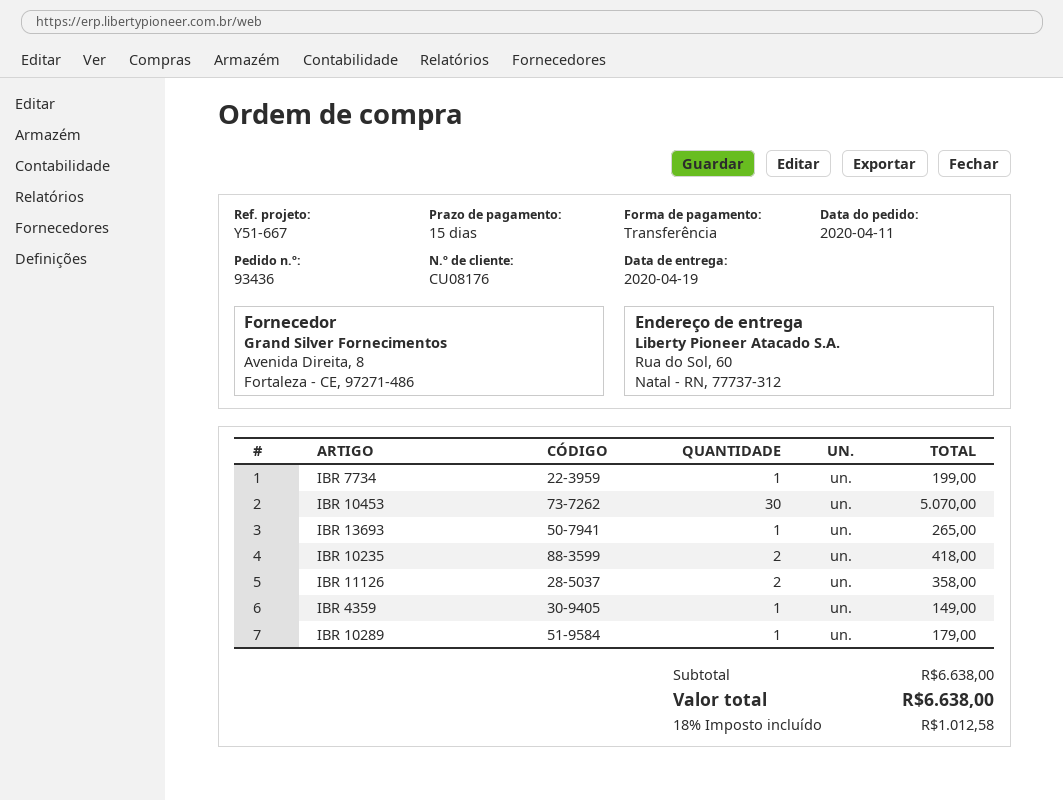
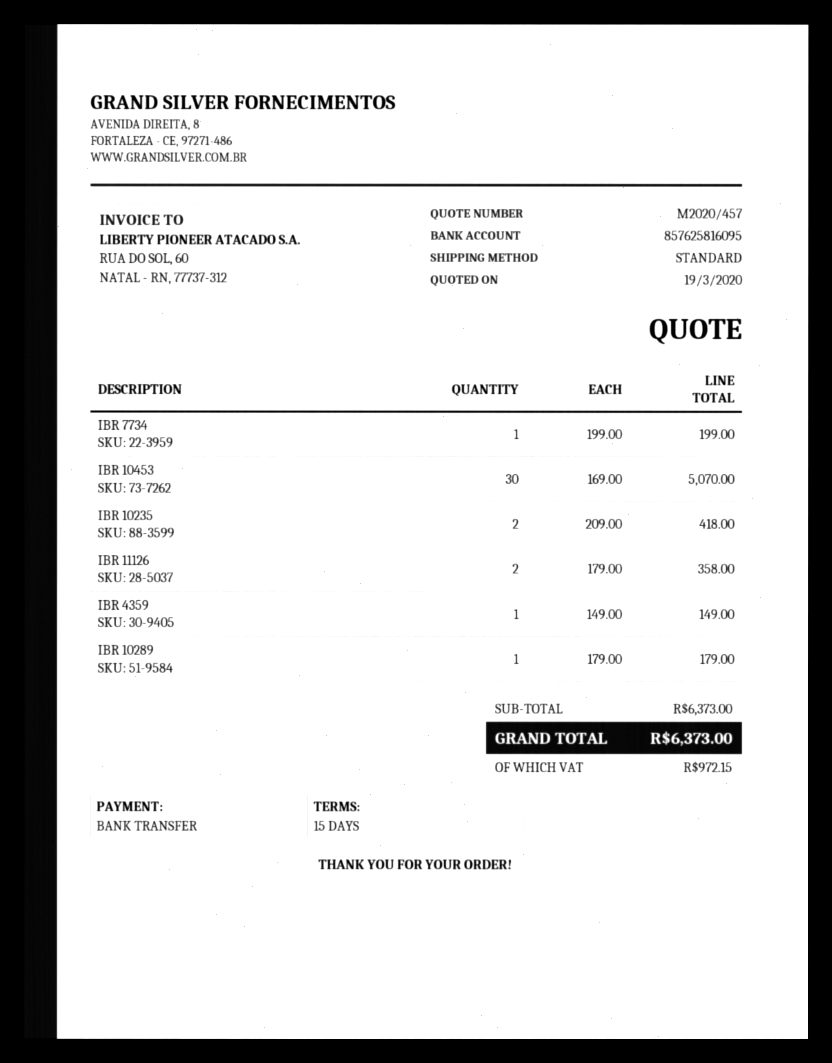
IBR 13693: 1 for 265.00 -> none
subtotal: 6638.00 -> 6373.00
tax: 1012.58 -> 972.15
total: 6638.00 -> 6373.00

